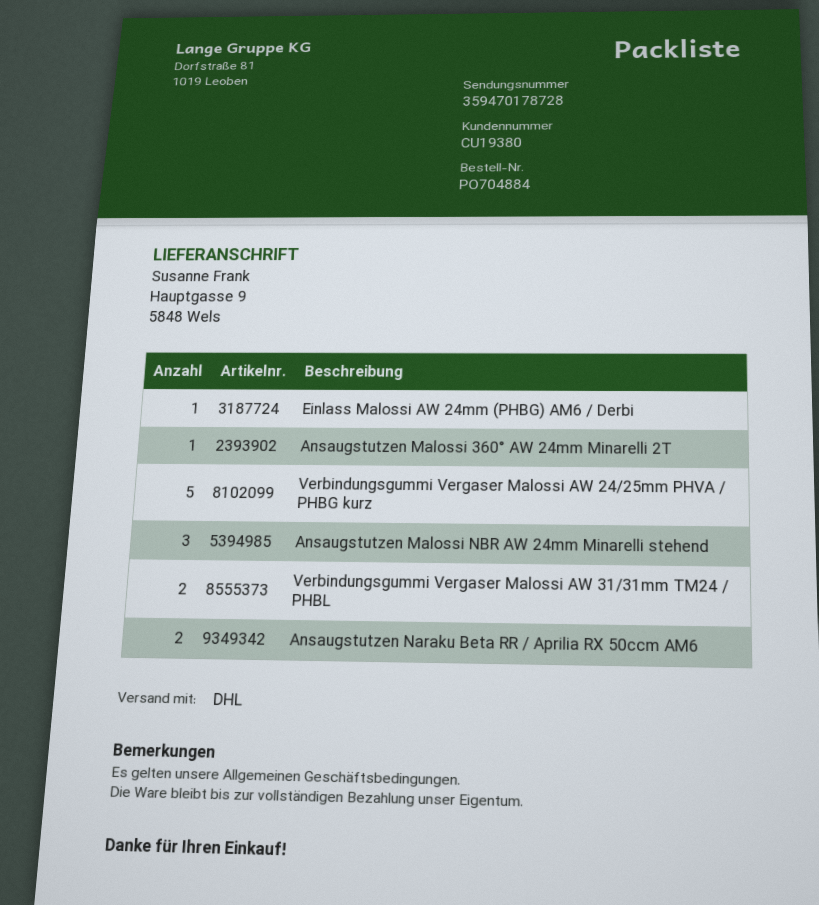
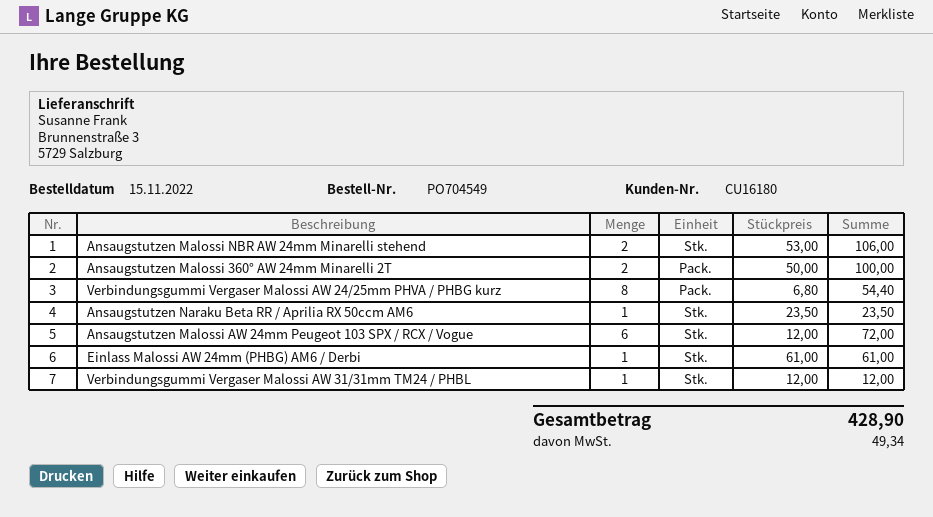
order number: PO704884 -> PO704549
customer number: CU19380 -> CU16180
ship to: Hauptgasse 9, 5848 Wels -> Brunnenstraße 3, 5729 Salzburg
Ansaugstutzen Malossi 360° AW 24mm Minarelli 2T: 1 -> 2
Verbindungsgummi Vergaser Malossi AW 24/25mm PHVA / PHBG kurz: 5 -> 8
Ansaugstutzen Malossi NBR AW 24mm Minarelli stehend: 3 -> 2
Verbindungsgummi Vergaser Malossi AW 31/31mm TM24 / PHBL: 2 -> 1
Ansaugstutzen Naraku Beta RR / Aprilia RX 50ccm AM6: 2 -> 1
Ansaugstutzen Malossi AW 24mm Peugeot 103 SPX / RCX / Vogue: none -> 6

